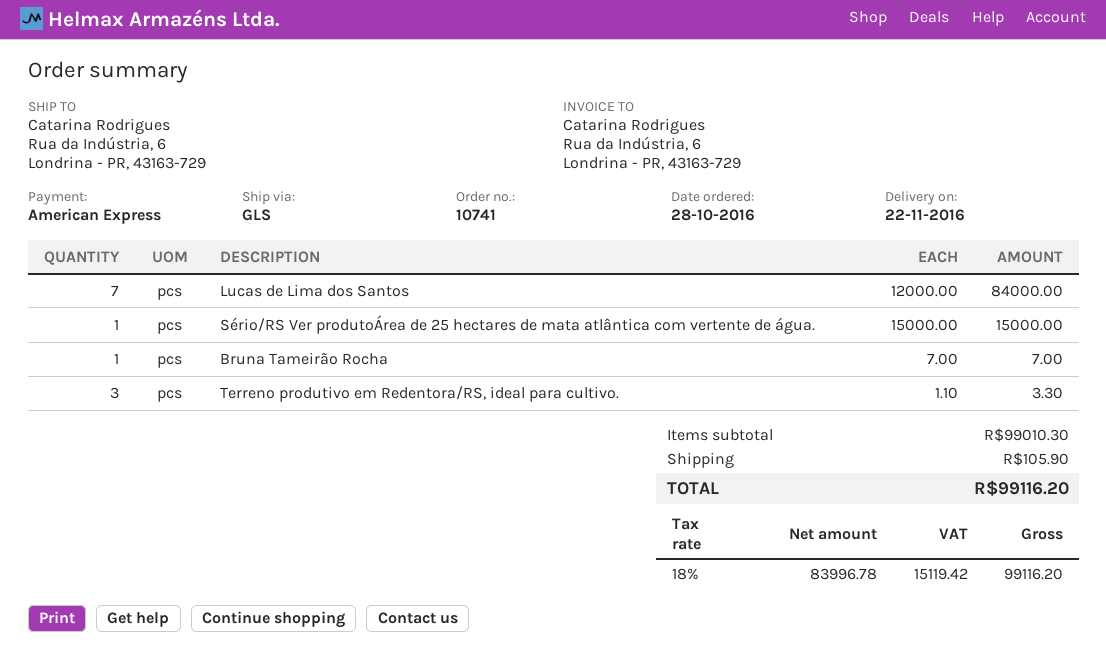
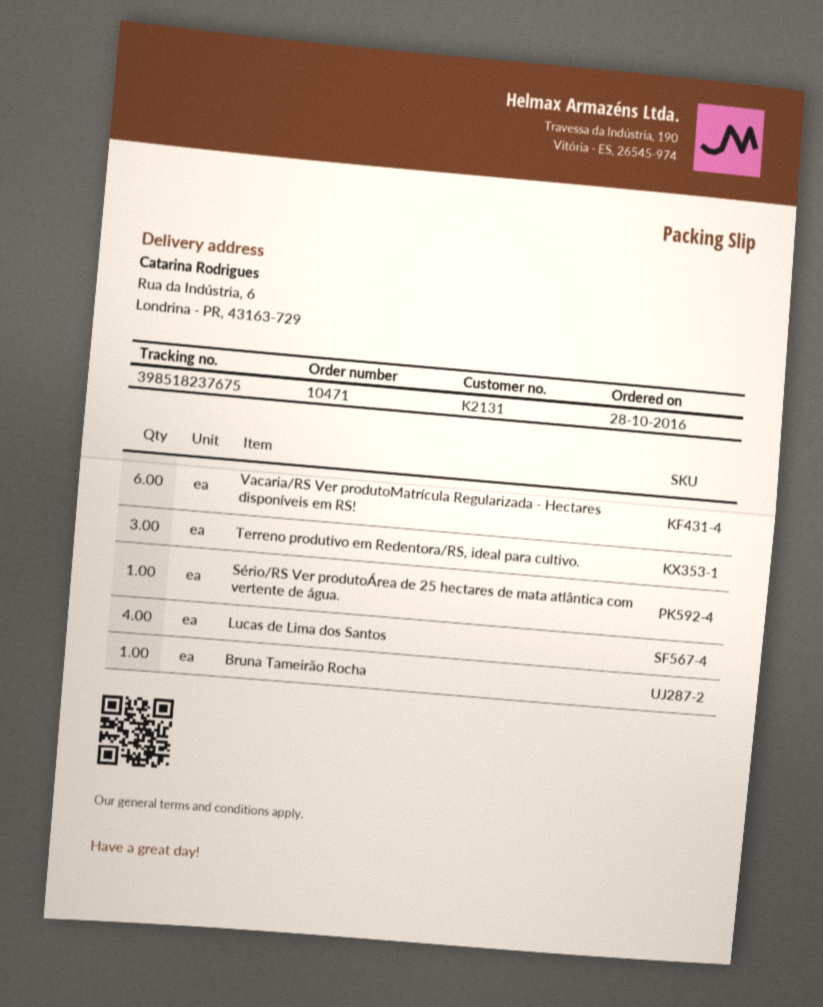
order number: 10741 -> 10471
Lucas de Lima dos Santos: 7 -> 4
Vacaria/RS Ver produtoMatrícula Regularizada - Hectares disponíveis em RS!: none -> 6

